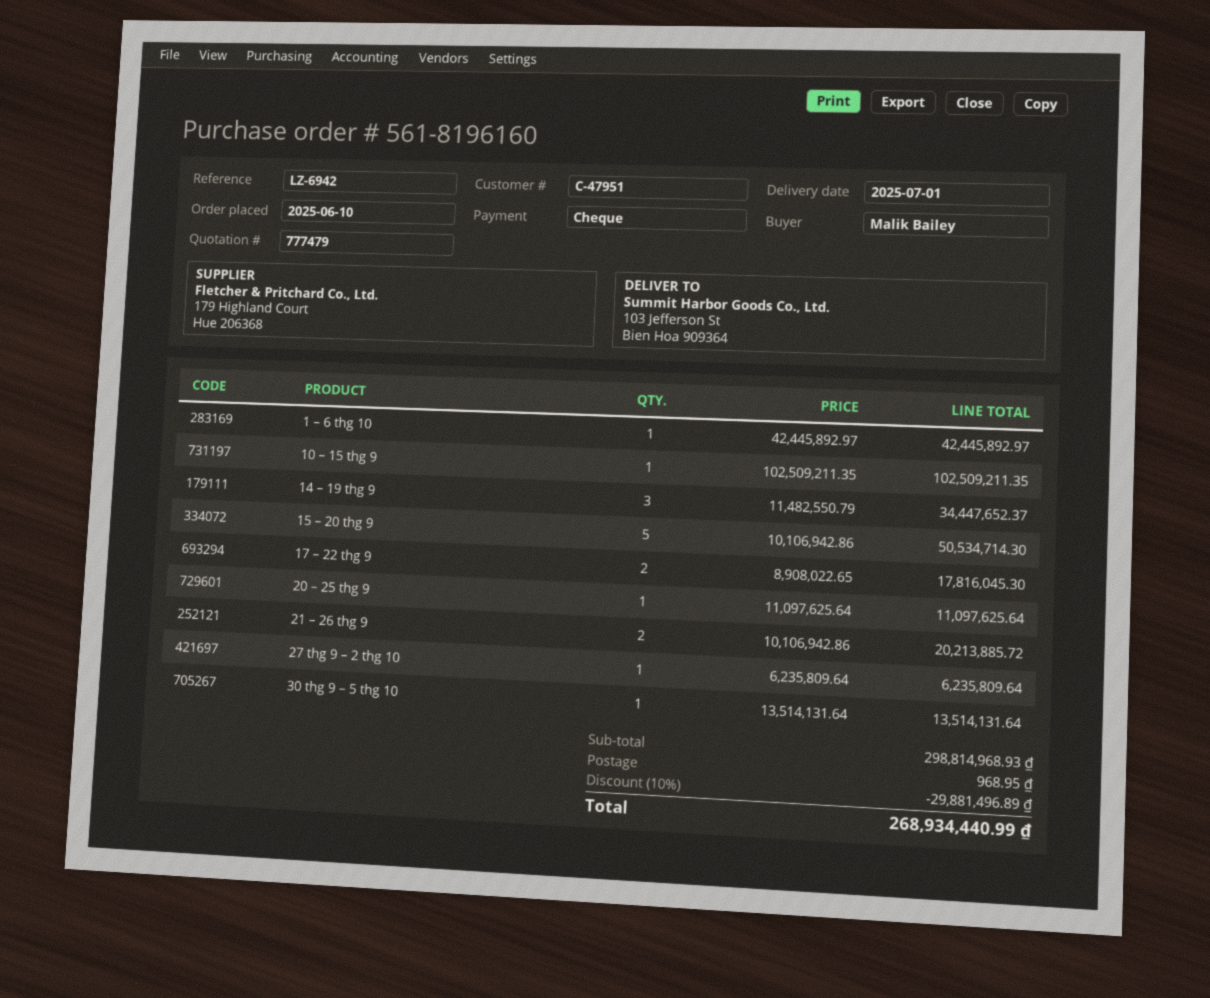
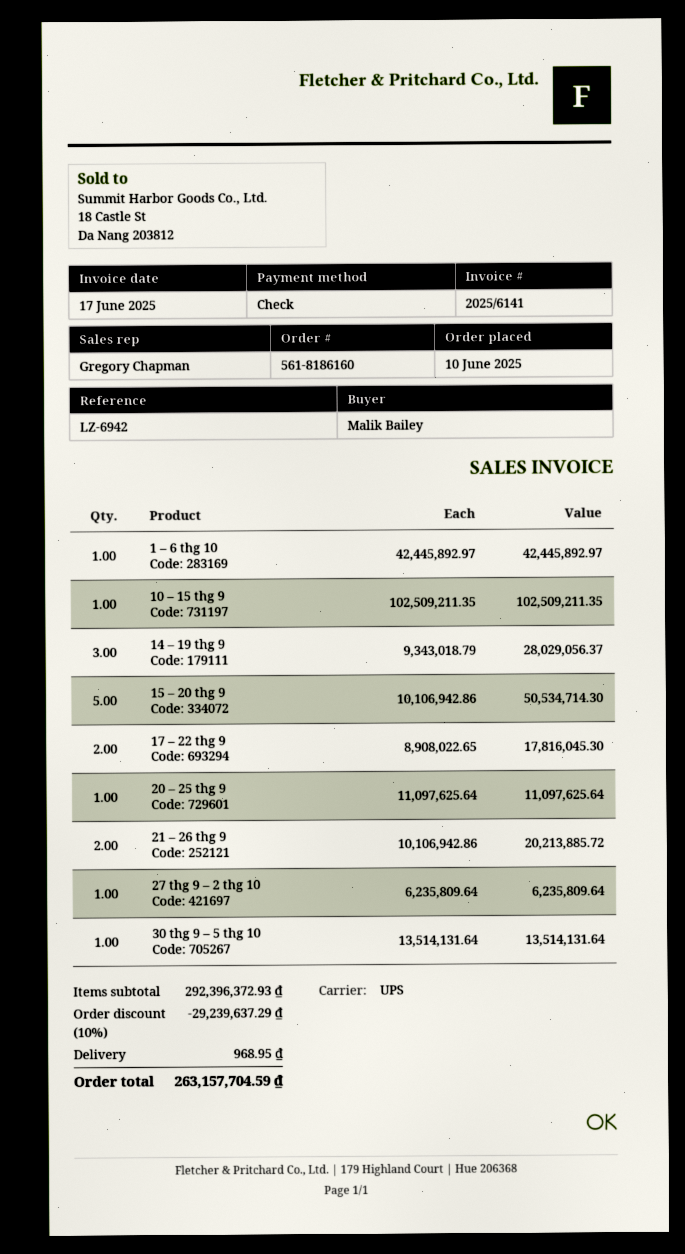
order number: 561-8196160 -> 561-8186160
14 – 19 thg 9: 3 x 11482550.79 = 34447652.37 -> 3 x 9343018.79 = 28029056.37
subtotal: 298814968.93 -> 292396372.93
discount: 10% = 29881496.89 -> 10% = 29239637.29
total: 268934440.99 -> 263157704.59

